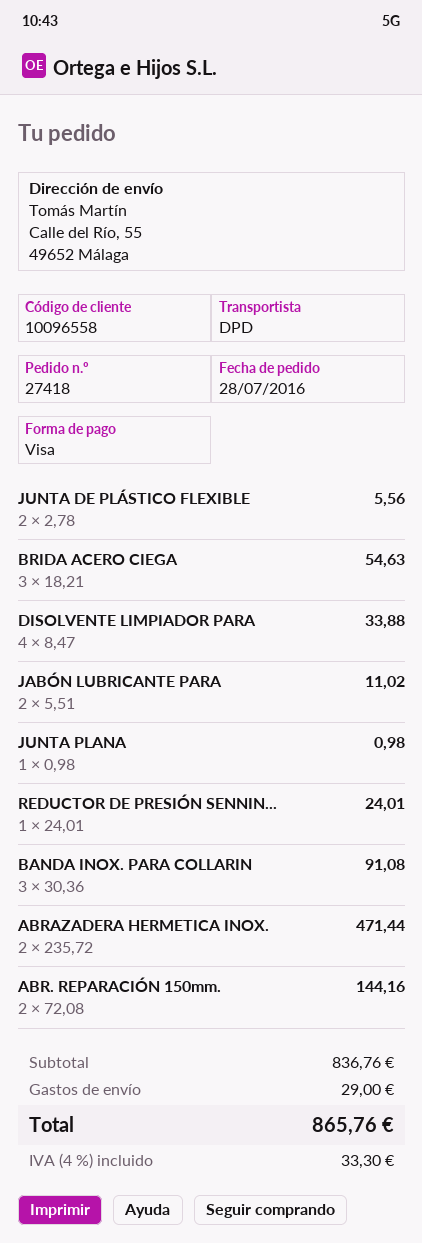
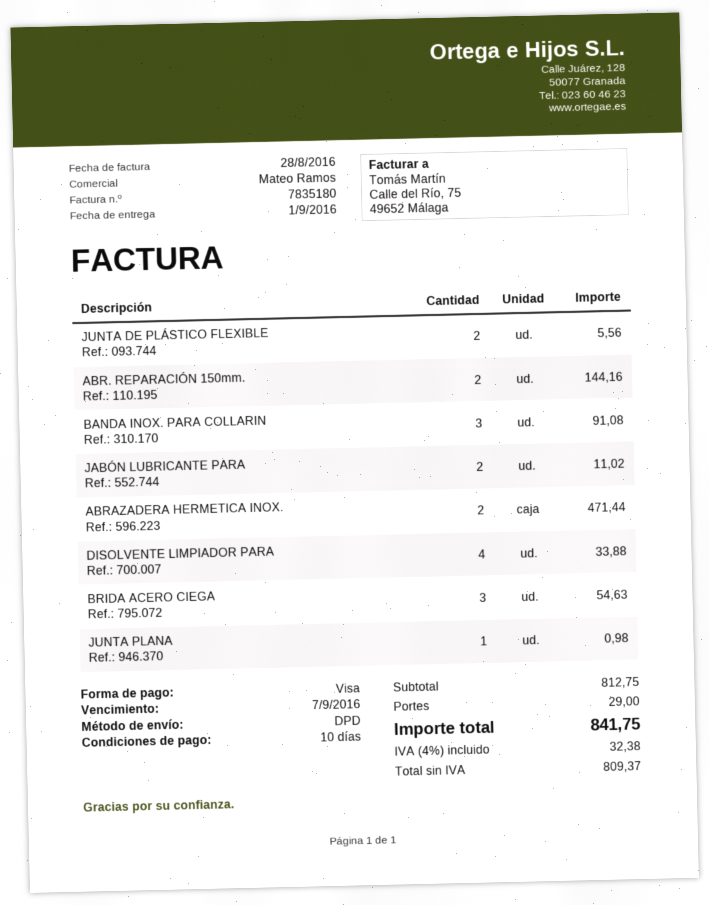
REDUCTOR DE PRESIÓN SENNIN...: 1 for 24.01 -> none
subtotal: 836.76 -> 812.75
tax: 4% = 33.30 -> 4% = 32.38
total: 865.76 -> 841.75

